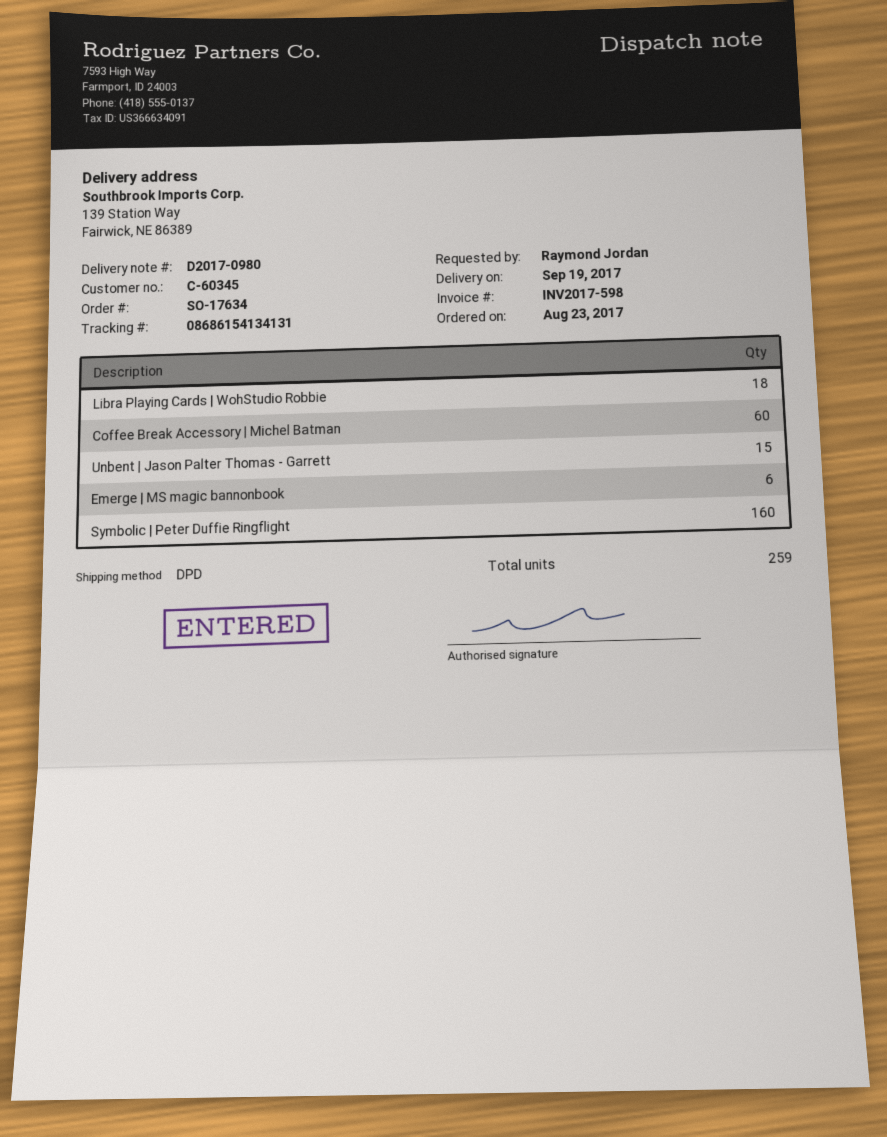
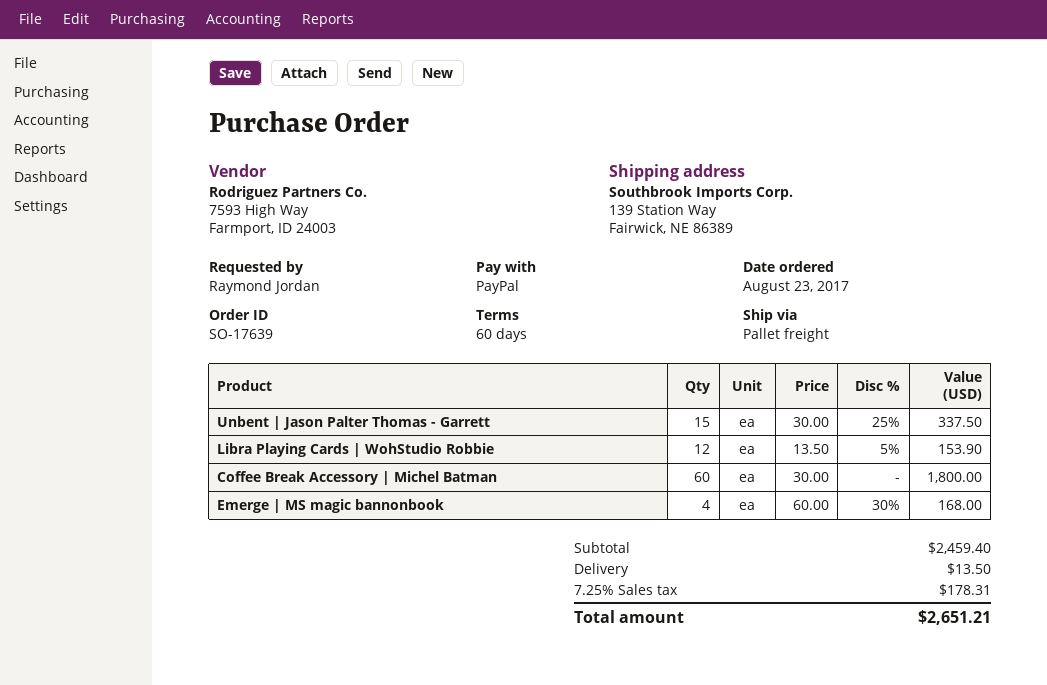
order number: SO-17634 -> SO-17639
shipping method: DPD -> pallet freight
Libra Playing Cards | WohStudio Robbie: 18 -> 12
Emerge | MS magic bannonbook: 6 -> 4
Symbolic | Peter Duffie Ringflight: 160 -> none

